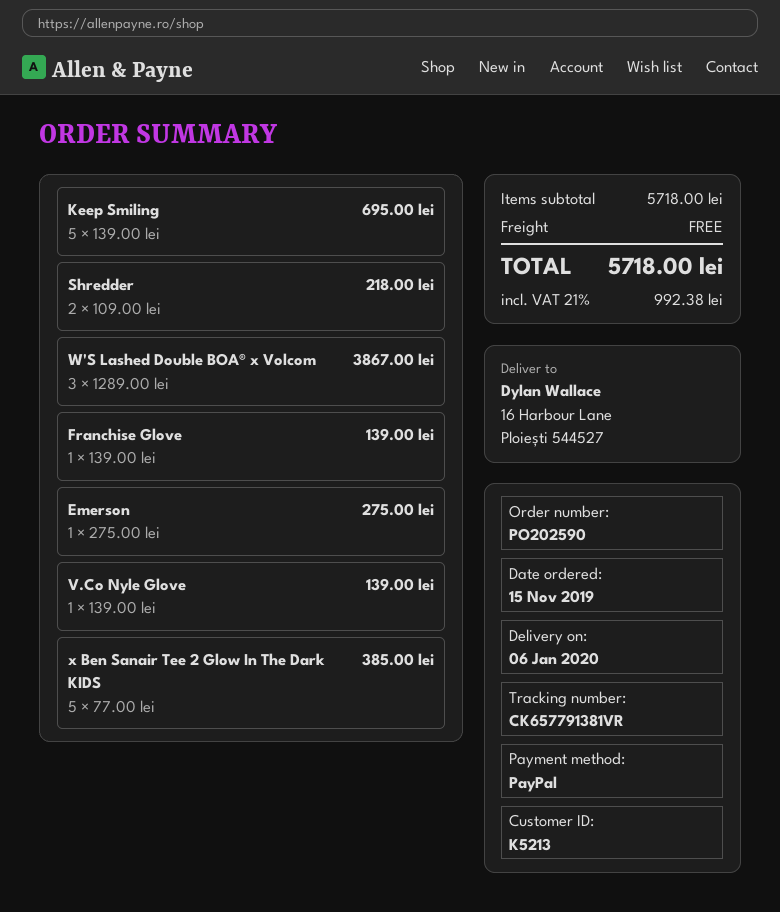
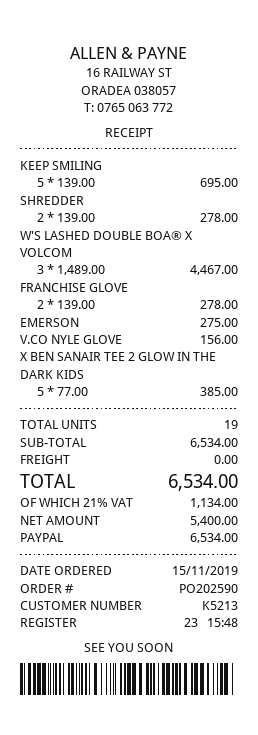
Shredder: 2 x 109.00 = 218.00 -> 2 x 139.00 = 278.00
W'S Lashed Double BOA® x Volcom: 3 x 1289.00 = 3867.00 -> 3 x 1489.00 = 4467.00
Franchise Glove: 1 x 139.00 = 139.00 -> 2 x 139.00 = 278.00
V.Co Nyle Glove: 1 x 139.00 = 139.00 -> 1 x 156.00 = 156.00
subtotal: 5718.00 -> 6534.00
tax: 21% = 992.38 -> 21% = 1134.00
total: 5718.00 -> 6534.00

